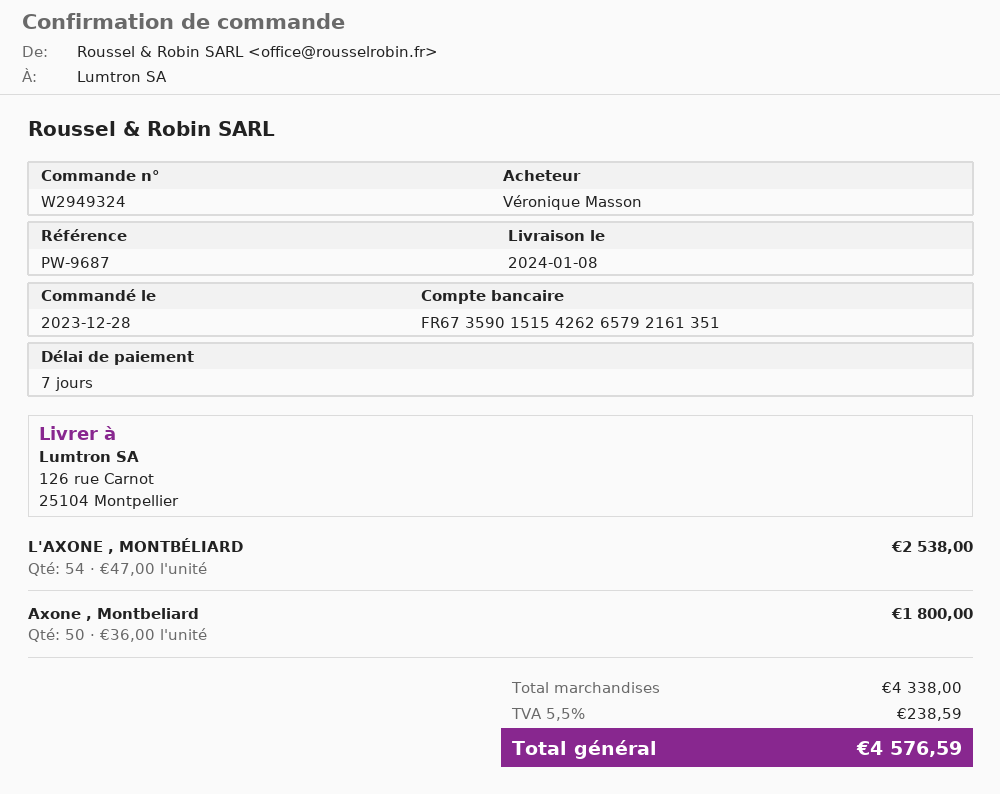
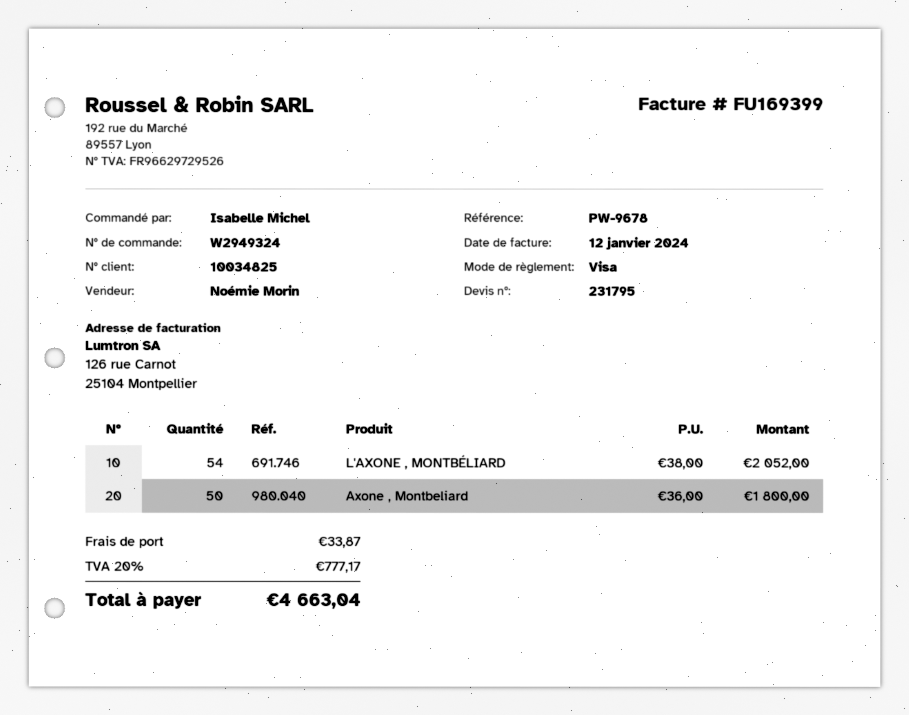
reference: PW-9687 -> PW-9678
ordered by: Véronique Masson -> Isabelle Michel
L'AXONE , MONTBÉLIARD: 54 x 47.00 = 2538.00 -> 54 x 38.00 = 2052.00
shipping: none -> 33.87
tax: 5.5% = 238.59 -> 20% = 777.17
total: 4576.59 -> 4663.04

